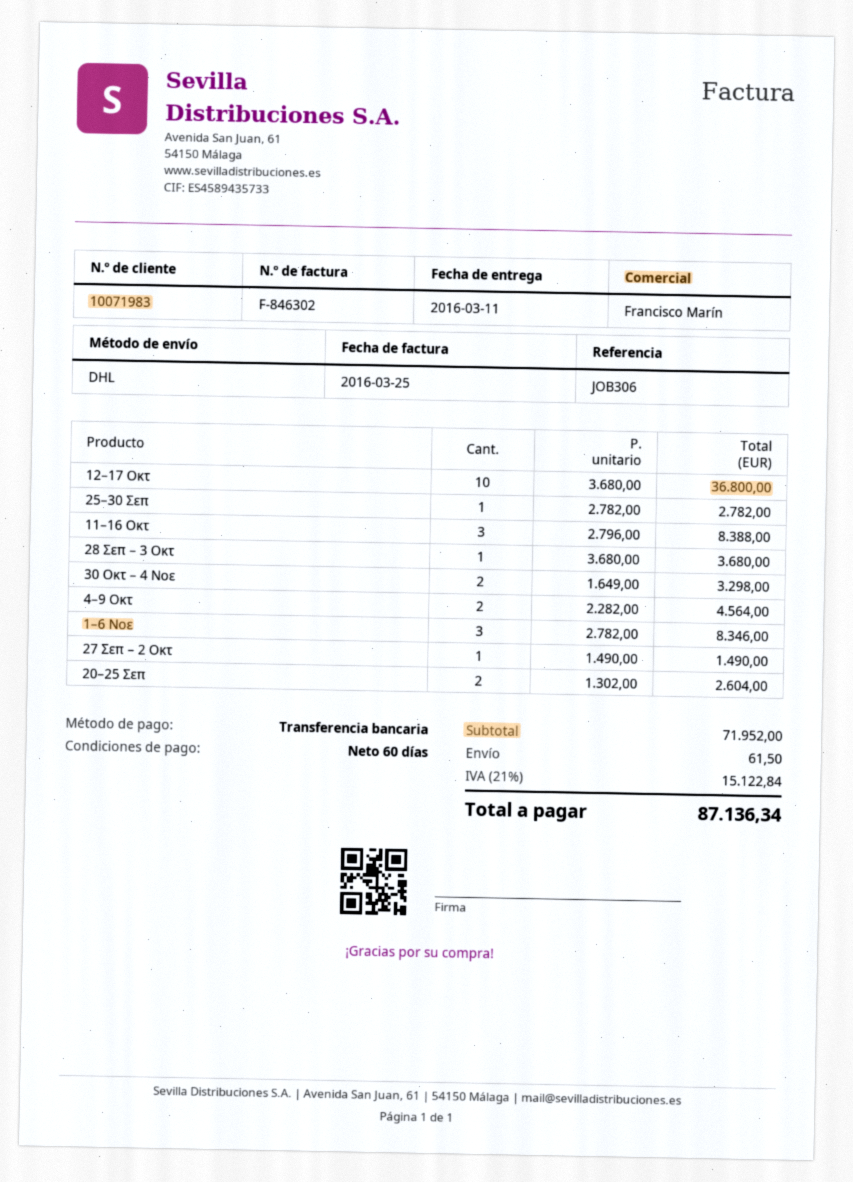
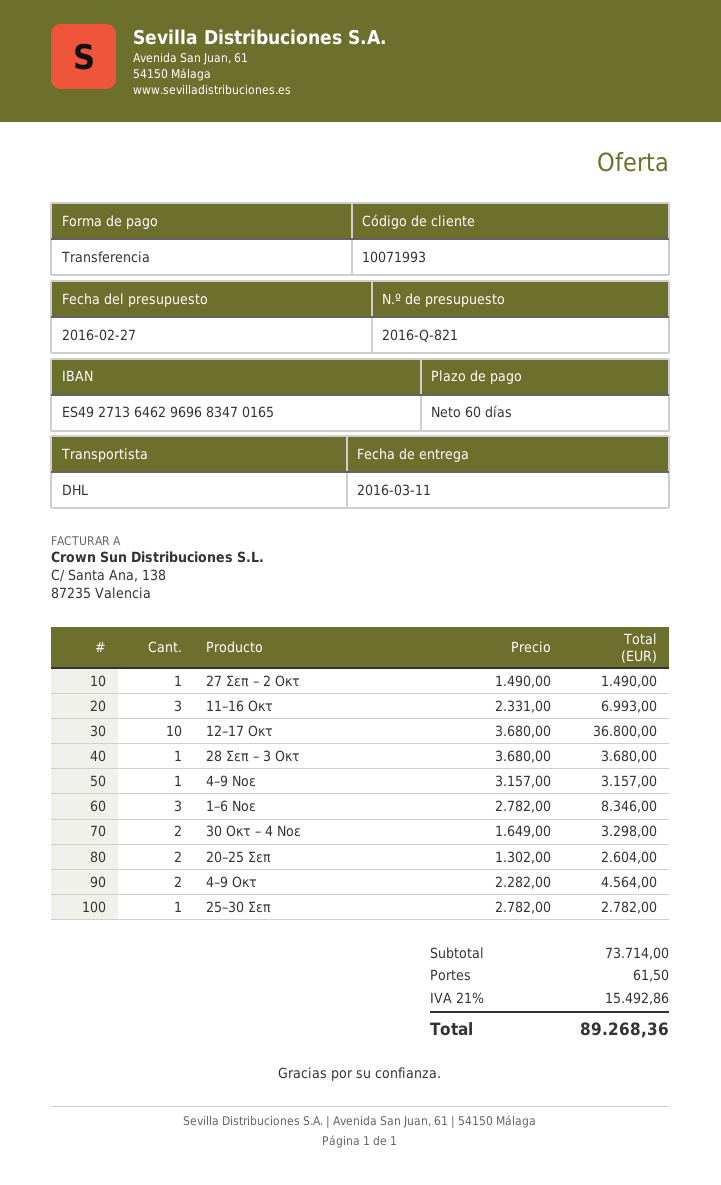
customer number: 10071983 -> 10071993
11–16 Οκτ: 3 x 2796.00 = 8388.00 -> 3 x 2331.00 = 6993.00
4–9 Νοε: none -> 1 x 3157.00 = 3157.00
subtotal: 71952.00 -> 73714.00
tax: 21% = 15122.84 -> 21% = 15492.86
total: 87136.34 -> 89268.36

